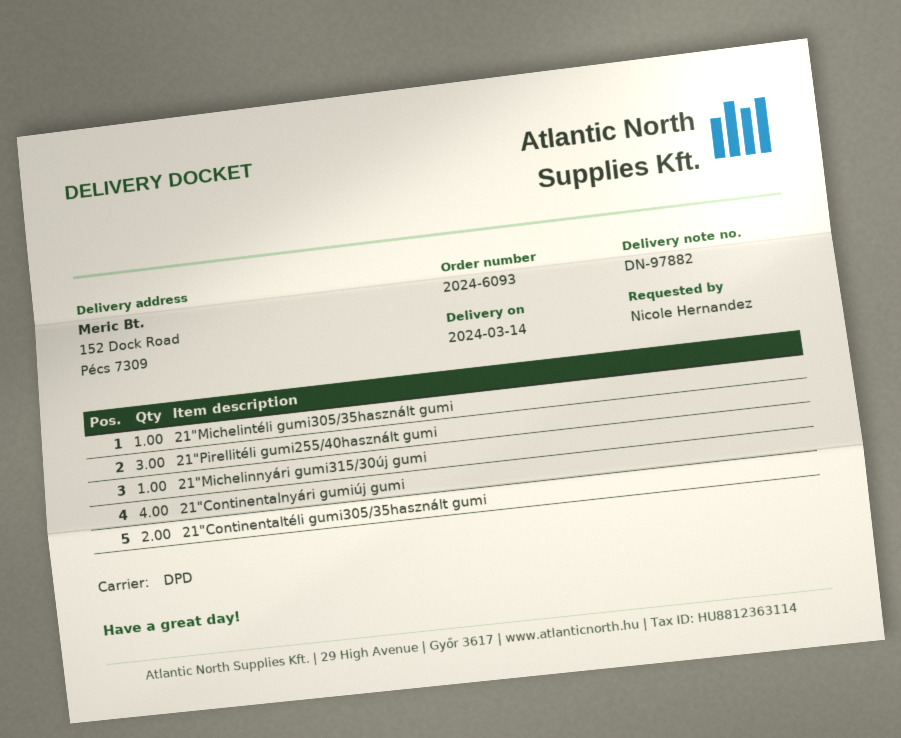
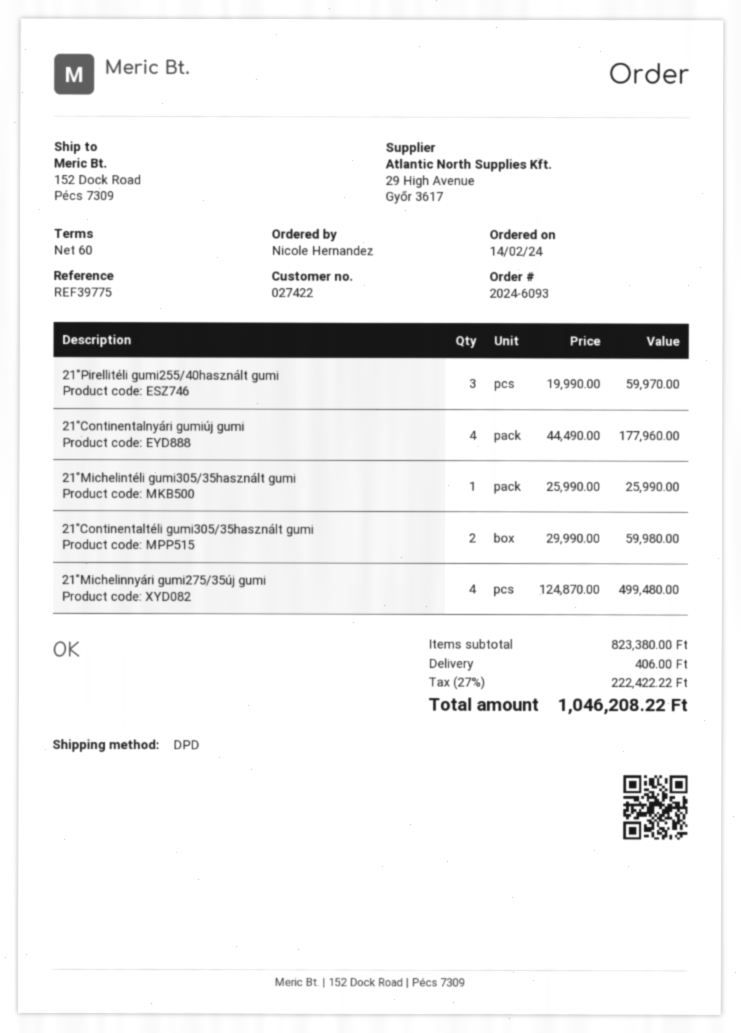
21"Michelinnyári gumi315/30új gumi: 1 -> none
21"Michelinnyári gumi275/35új gumi: none -> 4

